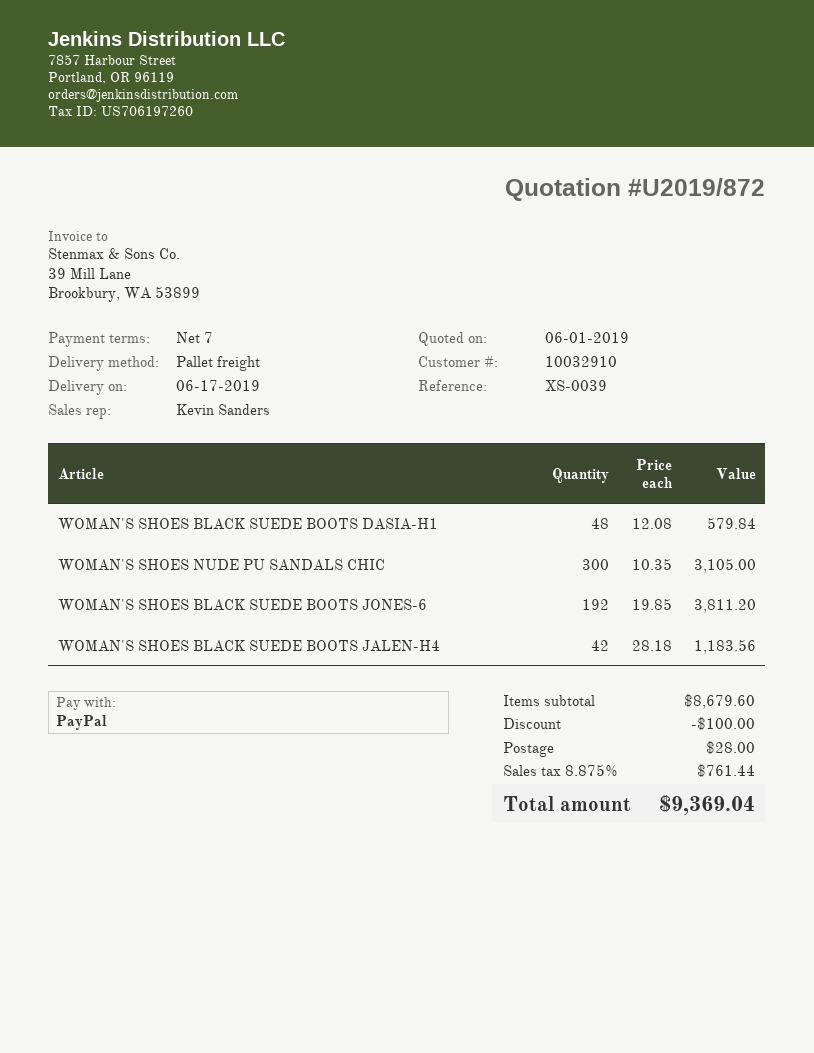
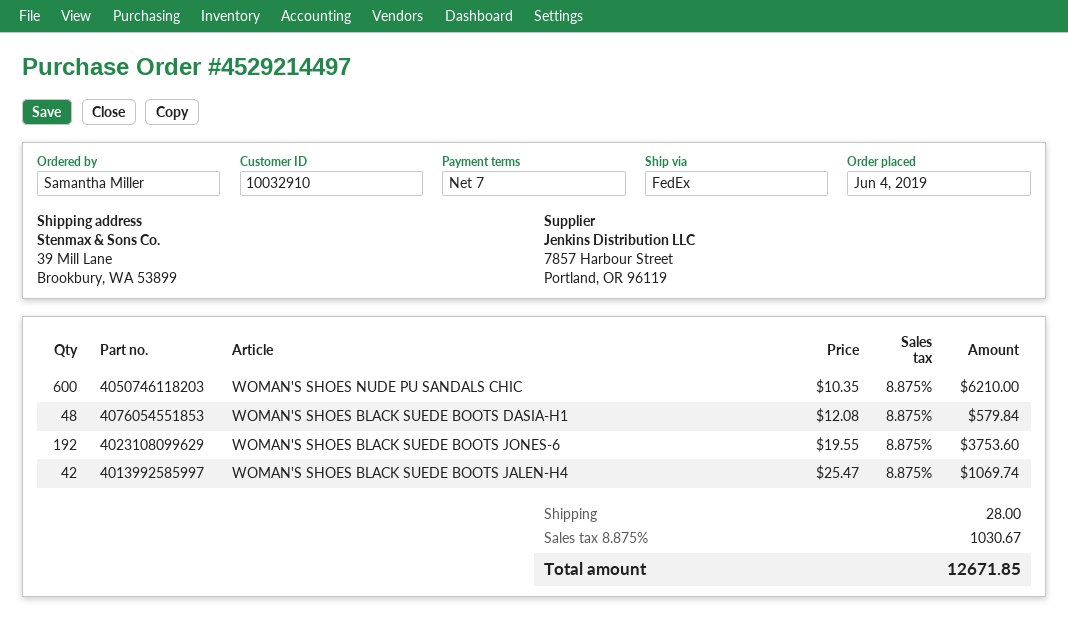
shipping method: pallet freight -> FedEx
WOMAN'S SHOES NUDE PU SANDALS CHIC: 300 x 10.35 = 3105.00 -> 600 x 10.35 = 6210.00
WOMAN'S SHOES BLACK SUEDE BOOTS JONES-6: 192 x 19.85 = 3811.20 -> 192 x 19.55 = 3753.60
WOMAN'S SHOES BLACK SUEDE BOOTS JALEN-H4: 42 x 28.18 = 1183.56 -> 42 x 25.47 = 1069.74
discount: 100.00 -> none
tax: 8.875% = 761.44 -> 8.875% = 1030.67
total: 9369.04 -> 12671.85

